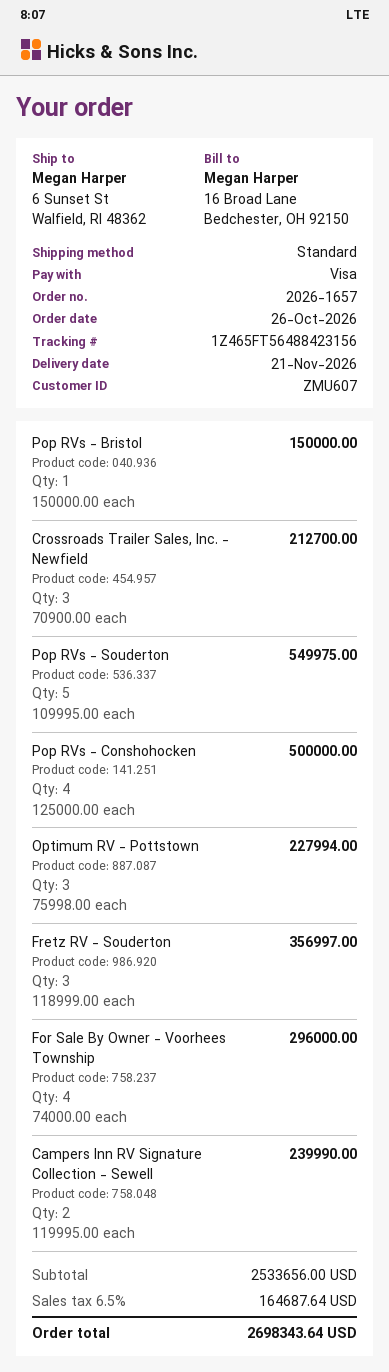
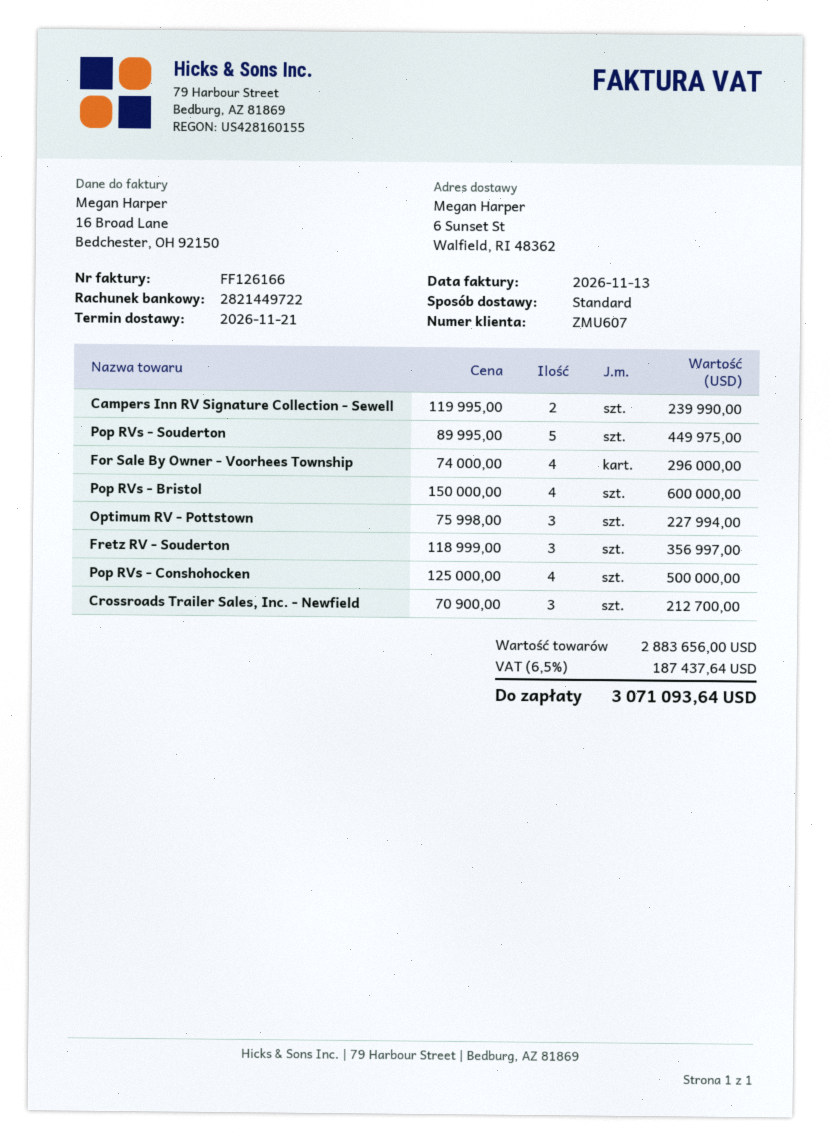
Pop RVs - Bristol: 1 x 150000.00 = 150000.00 -> 4 x 150000.00 = 600000.00
Pop RVs - Souderton: 5 x 109995.00 = 549975.00 -> 5 x 89995.00 = 449975.00
subtotal: 2533656.00 -> 2883656.00
tax: 6.5% = 164687.64 -> 6.5% = 187437.64
total: 2698343.64 -> 3071093.64

